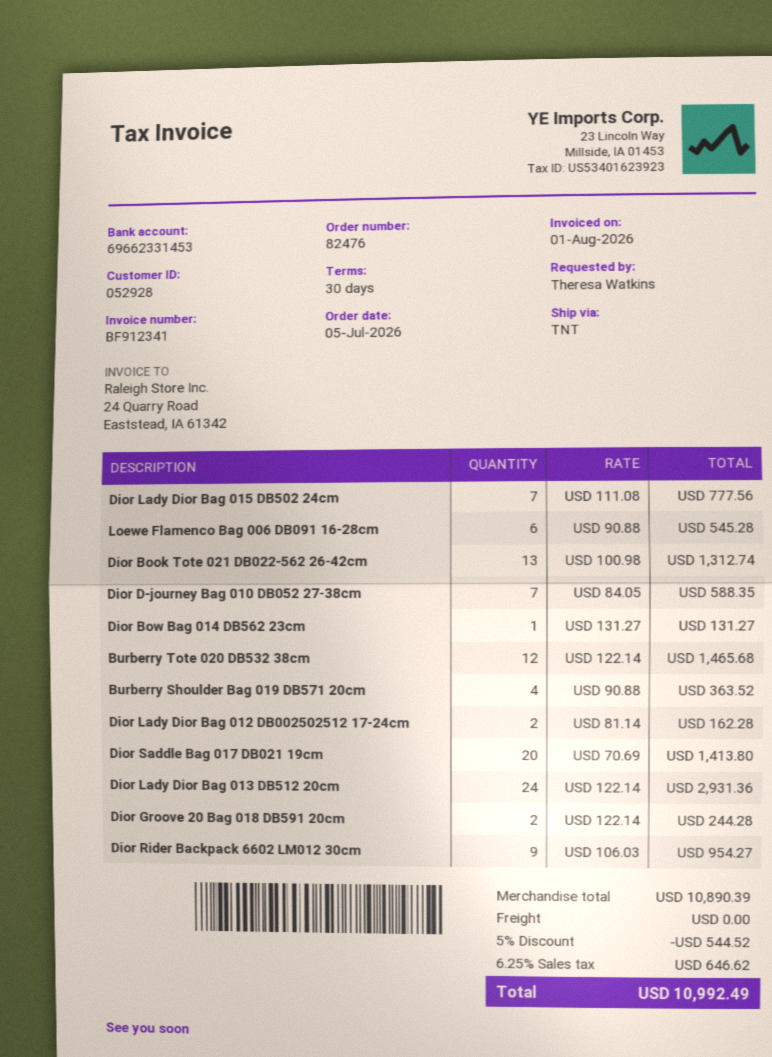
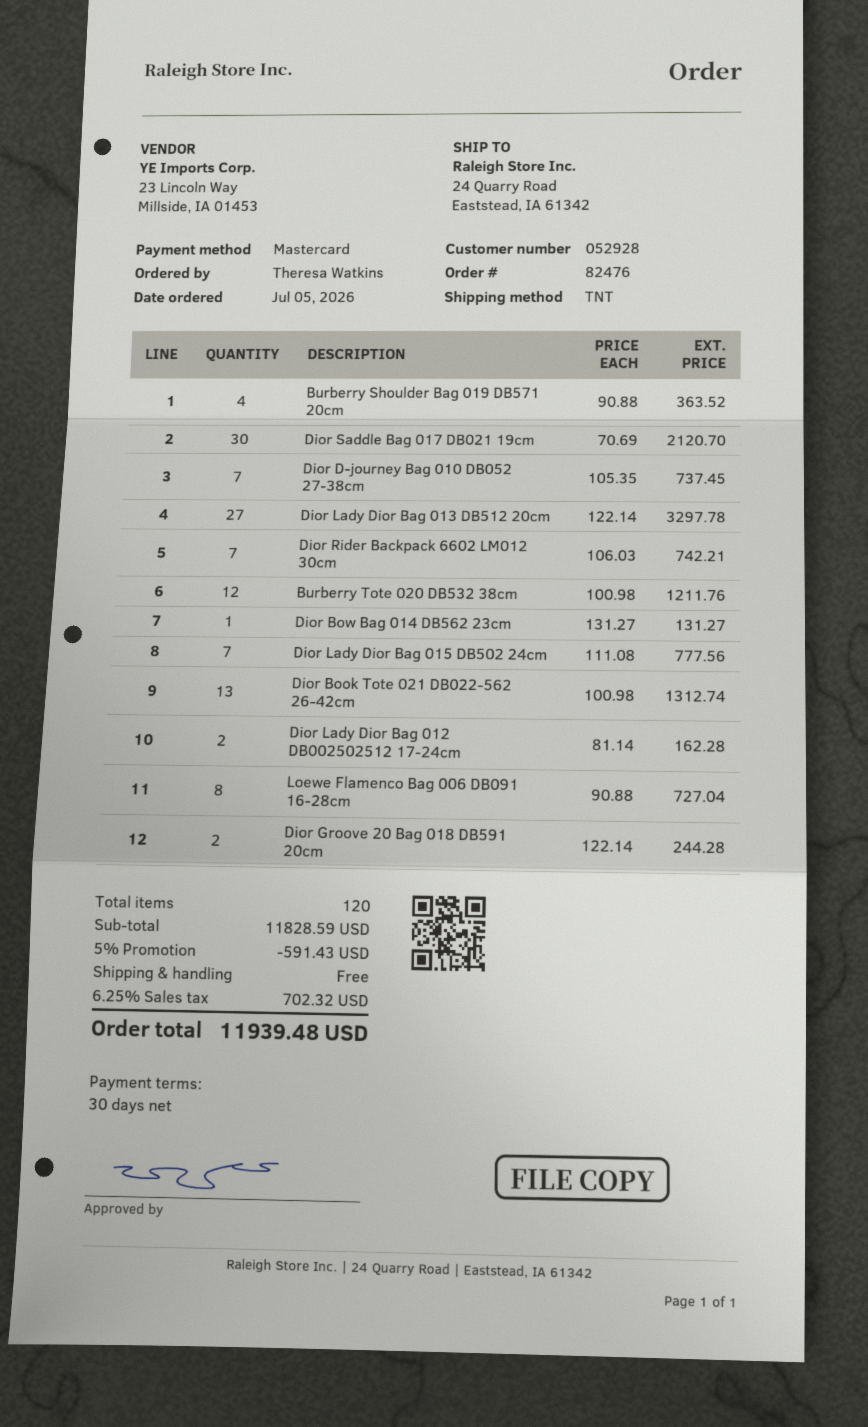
Loewe Flamenco Bag 006 DB091 16-28cm: 6 x 90.88 = 545.28 -> 8 x 90.88 = 727.04
Dior D-journey Bag 010 DB052 27-38cm: 7 x 84.05 = 588.35 -> 7 x 105.35 = 737.45
Burberry Tote 020 DB532 38cm: 12 x 122.14 = 1465.68 -> 12 x 100.98 = 1211.76
Dior Saddle Bag 017 DB021 19cm: 20 x 70.69 = 1413.80 -> 30 x 70.69 = 2120.70
Dior Lady Dior Bag 013 DB512 20cm: 24 x 122.14 = 2931.36 -> 27 x 122.14 = 3297.78
Dior Rider Backpack 6602 LM012 30cm: 9 x 106.03 = 954.27 -> 7 x 106.03 = 742.21
subtotal: 10890.39 -> 11828.59
discount: 5% = 544.52 -> 5% = 591.43
tax: 6.25% = 646.62 -> 6.25% = 702.32
total: 10992.49 -> 11939.48

